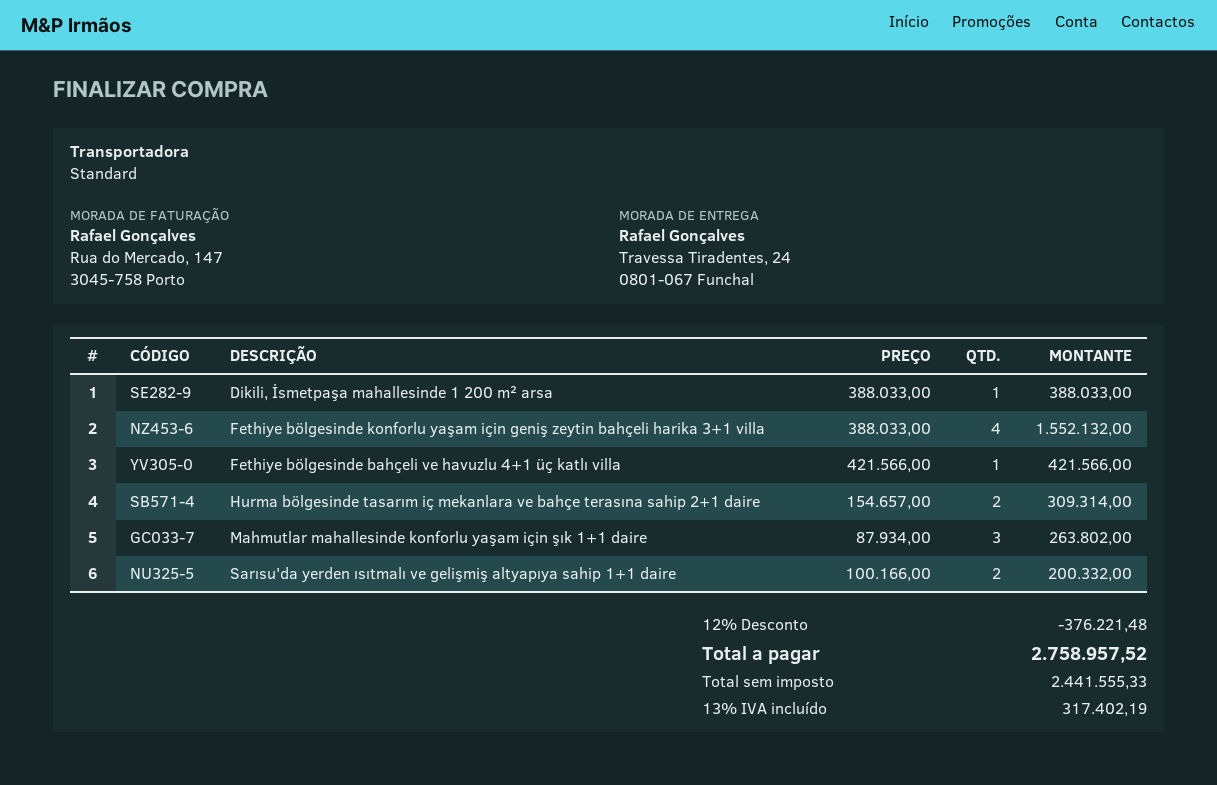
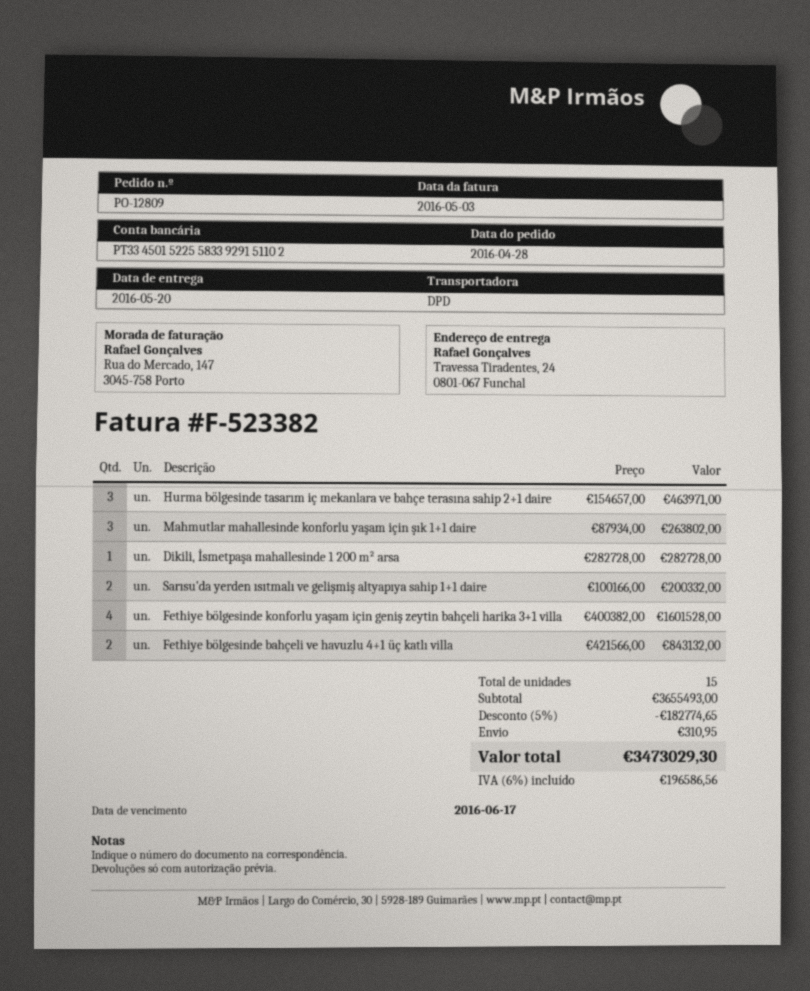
shipping method: standard -> DPD
Dikili, İsmetpaşa mahallesinde 1 200 m² arsa: 1 x 388033.00 = 388033.00 -> 1 x 282728.00 = 282728.00
Fethiye bölgesinde konforlu yaşam için geniş zeytin bahçeli harika 3+1 villa: 4 x 388033.00 = 1552132.00 -> 4 x 400382.00 = 1601528.00
Fethiye bölgesinde bahçeli ve havuzlu 4+1 üç katlı villa: 1 x 421566.00 = 421566.00 -> 2 x 421566.00 = 843132.00
Hurma bölgesinde tasarım iç mekanlara ve bahçe terasına sahip 2+1 daire: 2 x 154657.00 = 309314.00 -> 3 x 154657.00 = 463971.00
discount: 12% = 376221.48 -> 5% = 182774.65
shipping: none -> 310.95
tax: 13% = 317402.19 -> 6% = 196586.56
total: 2758957.52 -> 3473029.30

